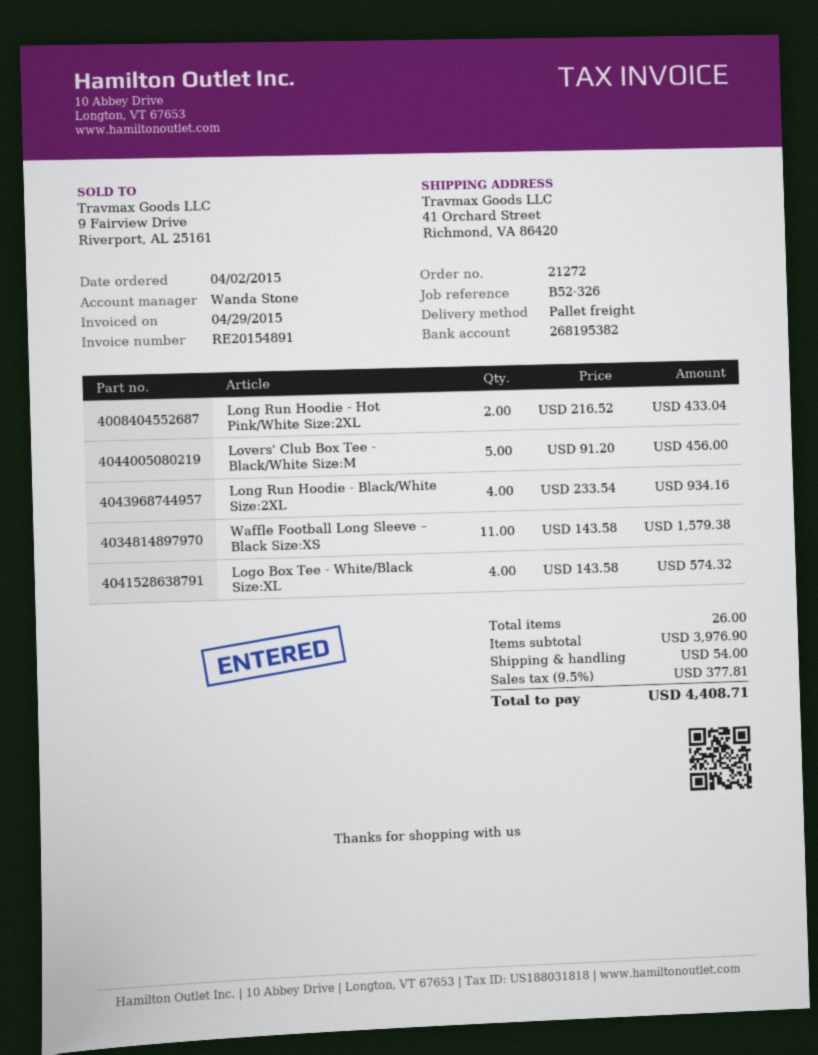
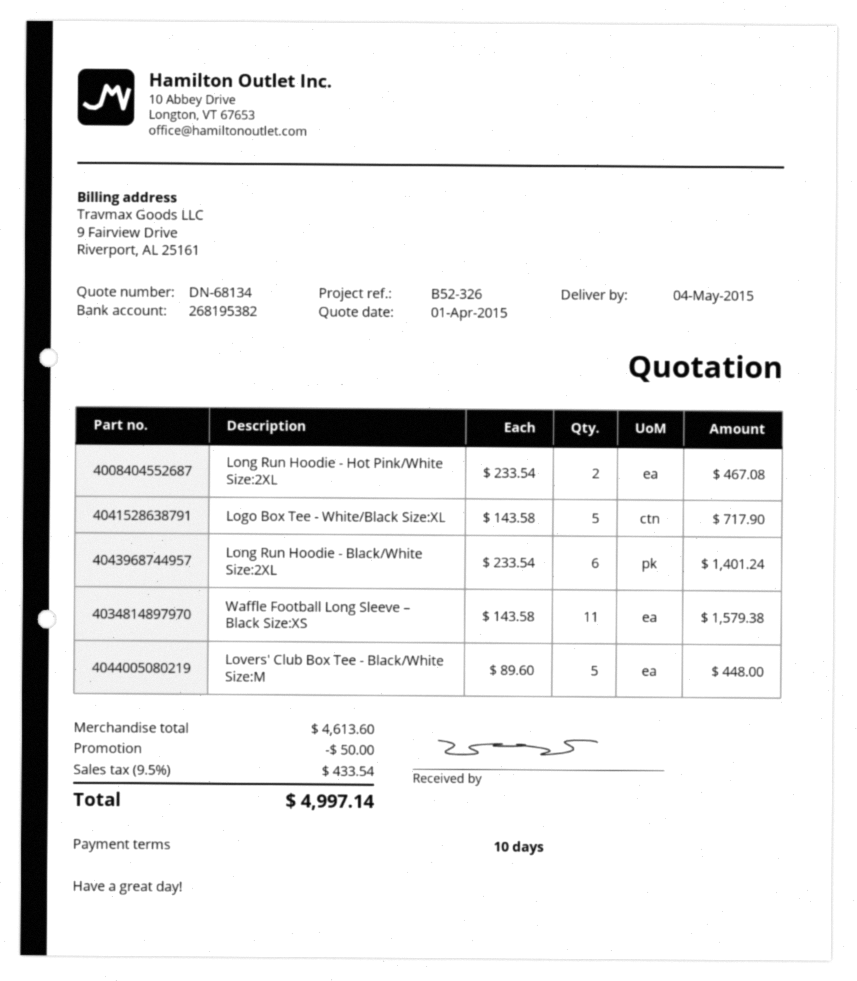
Long Run Hoodie - Hot Pink/White Size:2XL: 2 x 216.52 = 433.04 -> 2 x 233.54 = 467.08
Lovers' Club Box Tee - Black/White Size:M: 5 x 91.20 = 456.00 -> 5 x 89.60 = 448.00
Long Run Hoodie - Black/White Size:2XL: 4 x 233.54 = 934.16 -> 6 x 233.54 = 1401.24
Logo Box Tee - White/Black Size:XL: 4 x 143.58 = 574.32 -> 5 x 143.58 = 717.90
subtotal: 3976.90 -> 4613.60
discount: none -> 50.00
shipping: 54.00 -> none
tax: 9.5% = 377.81 -> 9.5% = 433.54
total: 4408.71 -> 4997.14

